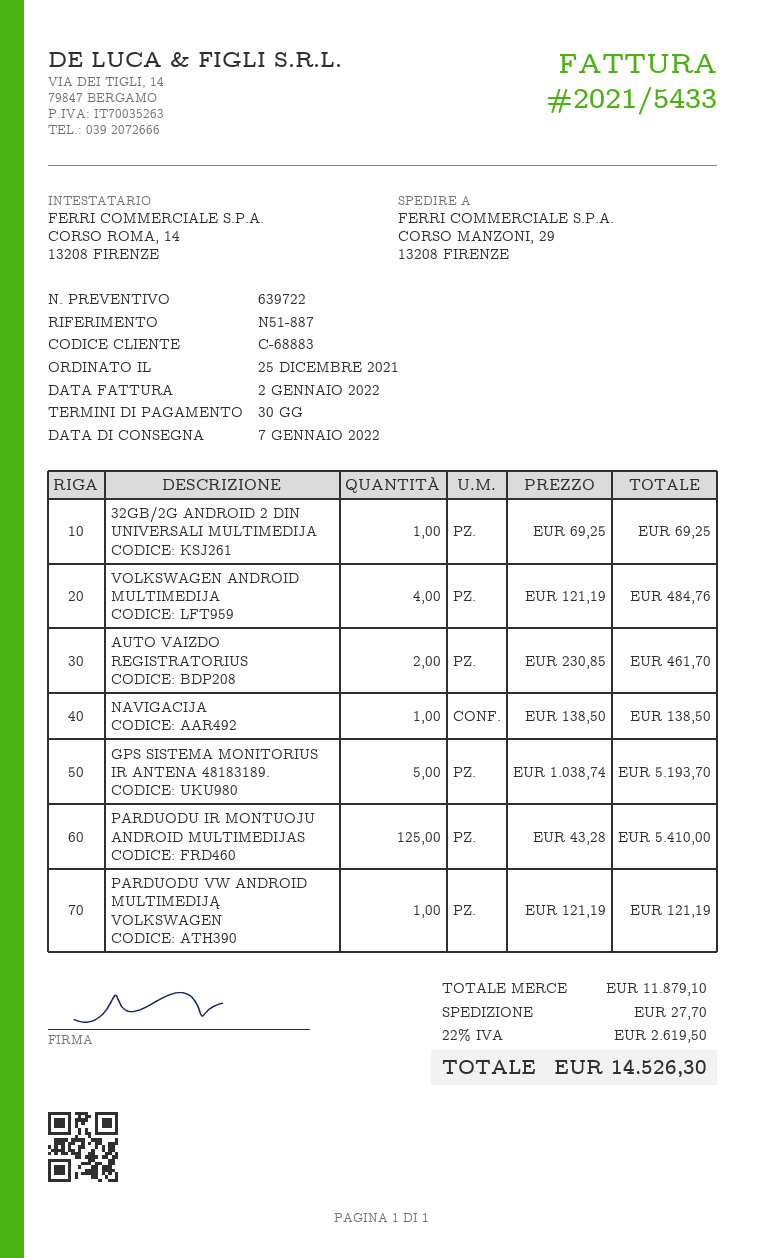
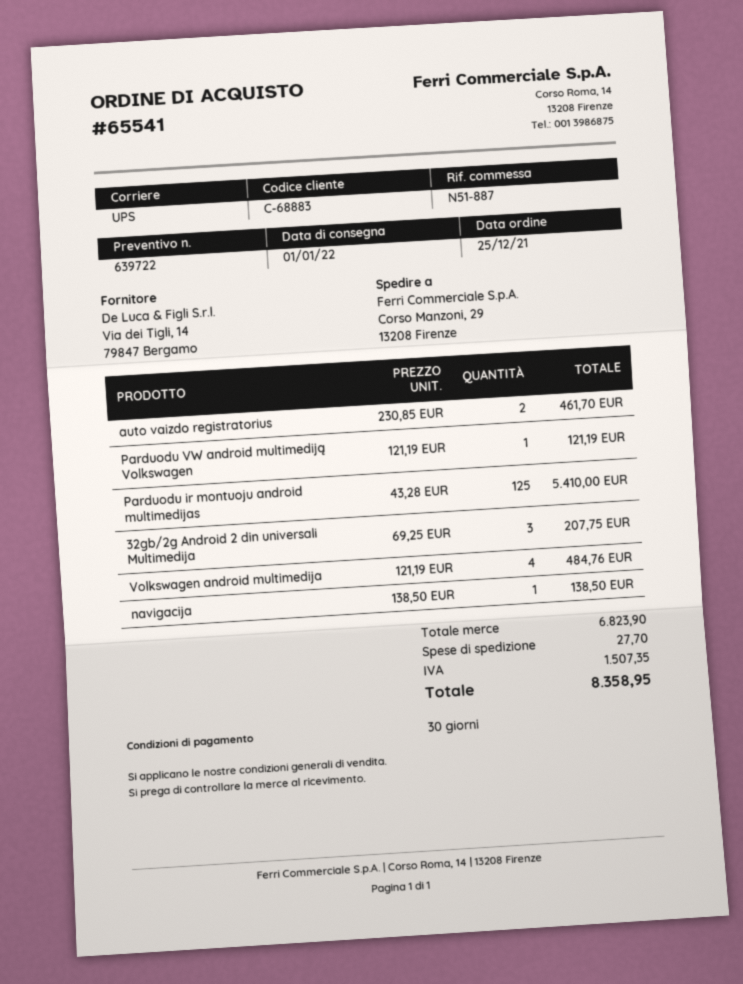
delivery date: 2022-01-07 -> 2022-01-01
32GB/2G ANDROID 2 DIN UNIVERSALI MULTIMEDIJA: 1 x 69.25 = 69.25 -> 3 x 69.25 = 207.75
GPS SISTEMA MONITORIUS IR ANTENA 48183189.: 5 x 1038.74 = 5193.70 -> none
subtotal: 11879.10 -> 6823.90
tax: 2619.50 -> 1507.35
total: 14526.30 -> 8358.95

